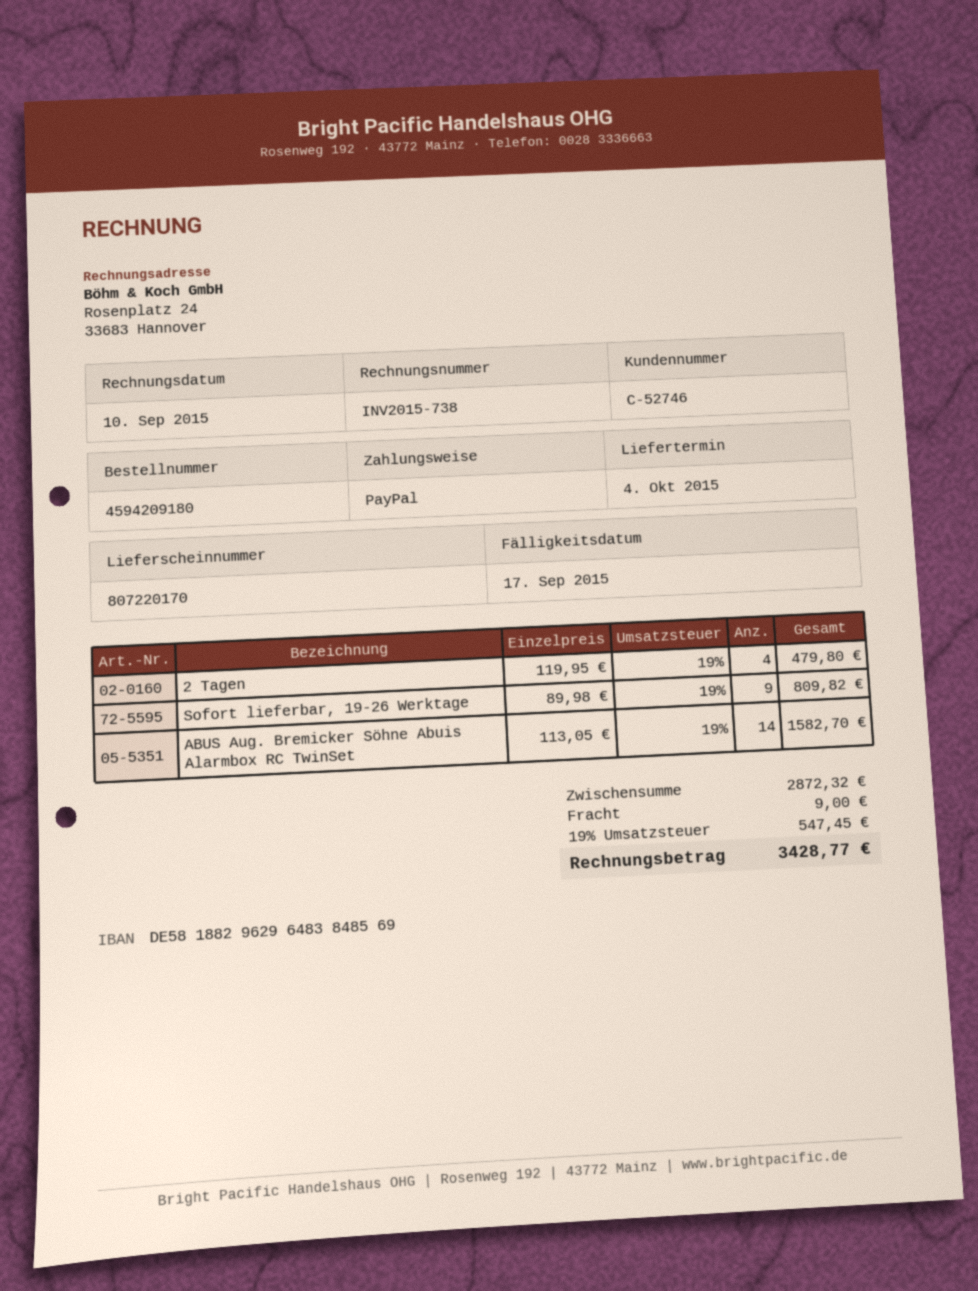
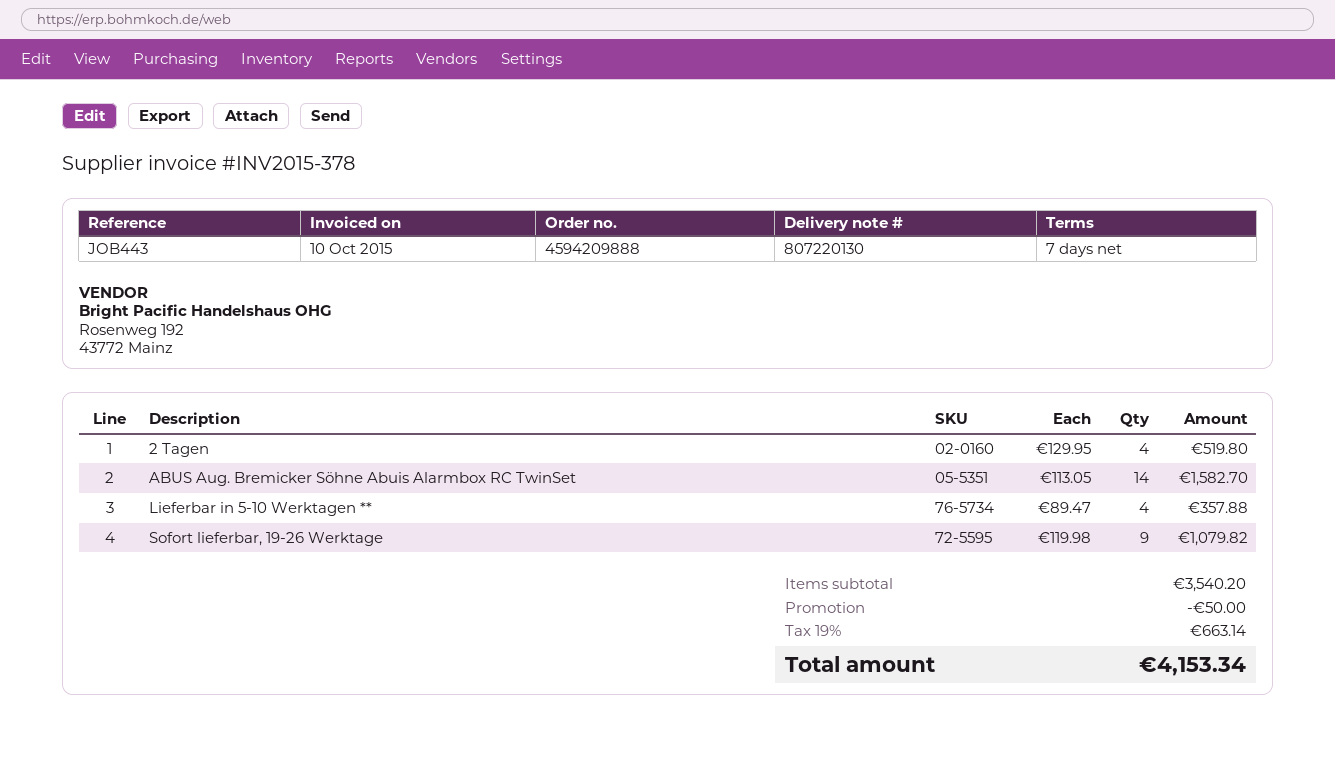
order number: 4594209180 -> 4594209888
delivery note number: 807220170 -> 807220130
invoice number: INV2015-738 -> INV2015-378
invoice date: 2015-09-10 -> 2015-10-10
2 Tagen: 4 x 119.95 = 479.80 -> 4 x 129.95 = 519.80
Sofort lieferbar, 19-26 Werktage: 9 x 89.98 = 809.82 -> 9 x 119.98 = 1079.82
Lieferbar in 5-10 Werktagen **: none -> 4 x 89.47 = 357.88
subtotal: 2872.32 -> 3540.20
discount: none -> 50.00
shipping: 9.00 -> none
tax: 19% = 547.45 -> 19% = 663.14
total: 3428.77 -> 4153.34

